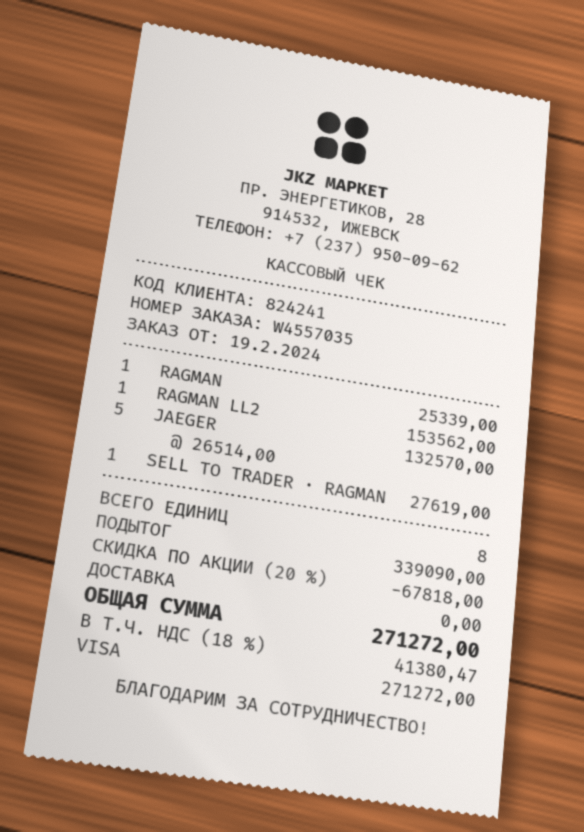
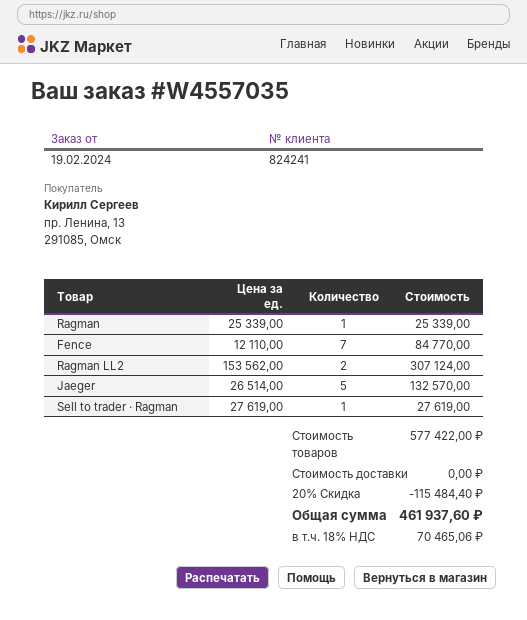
RAGMAN LL2: 1 x 153562.00 = 153562.00 -> 2 x 153562.00 = 307124.00
Fence: none -> 7 x 12110.00 = 84770.00
subtotal: 339090.00 -> 577422.00
discount: 20% = 67818.00 -> 20% = 115484.40
tax: 18% = 41380.47 -> 18% = 70465.06
total: 271272.00 -> 461937.60

